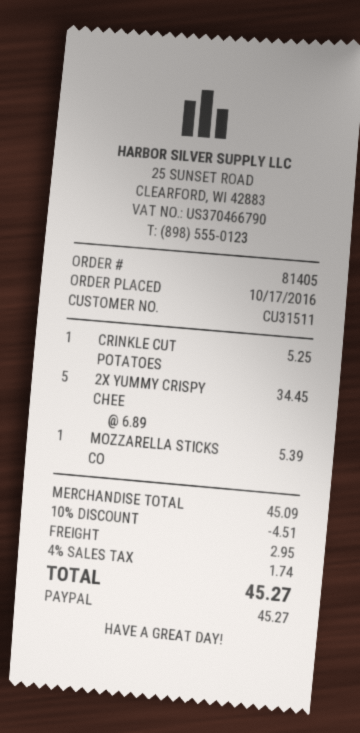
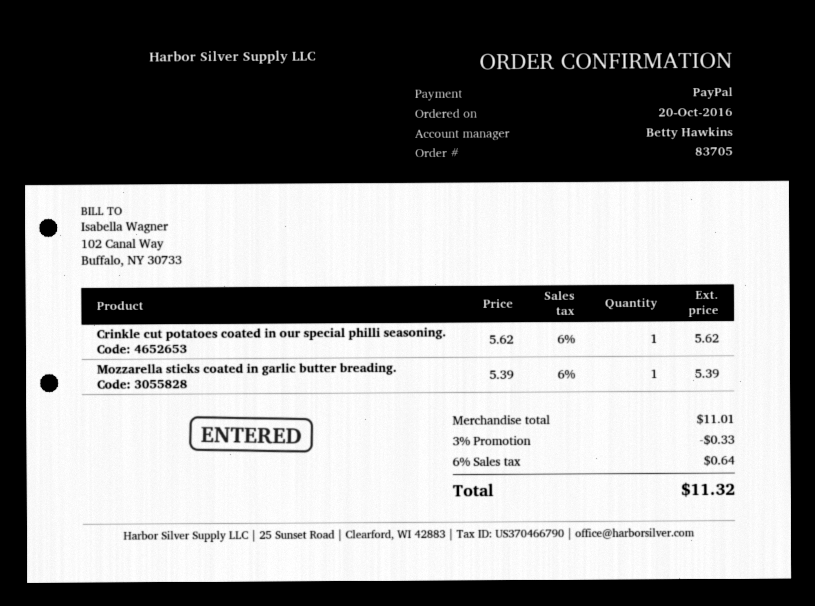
order number: 81405 -> 83705
order date: 2016-10-17 -> 2016-10-20
CRINKLE CUT POTATOES: 1 x 5.25 = 5.25 -> 1 x 5.62 = 5.62
2X YUMMY CRISPY CHEE: 5 x 6.89 = 34.45 -> none
subtotal: 45.09 -> 11.01
discount: 10% = 4.51 -> 3% = 0.33
shipping: 2.95 -> none
tax: 4% = 1.74 -> 6% = 0.64
total: 45.27 -> 11.32

